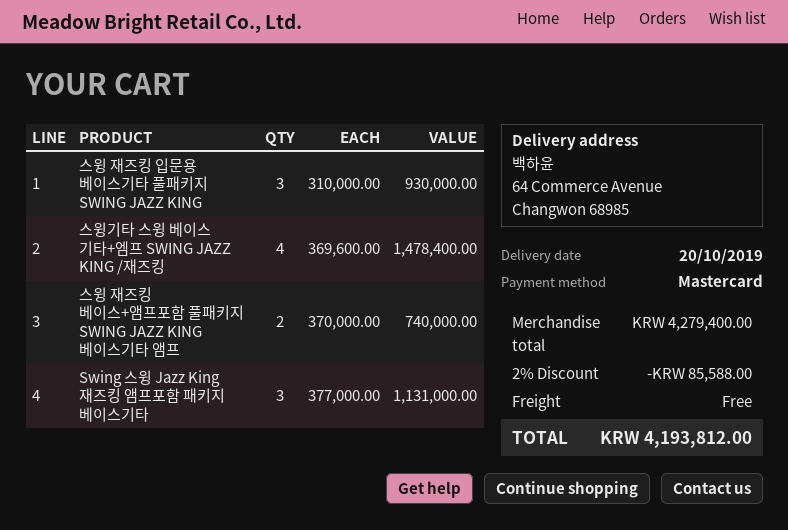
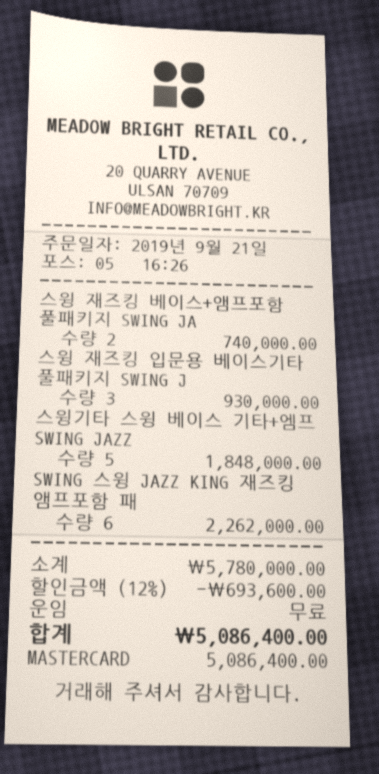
스윙기타 스윙 베이스 기타+엠프 SWING JAZZ KING /재즈킹: 4 for 1478400.00 -> 5 for 1848000.00
Swing 스윙 Jazz King 재즈킹 앰프포함 패키지 베이스기타: 3 for 1131000.00 -> 6 for 2262000.00
subtotal: 4279400.00 -> 5780000.00
discount: 2% = 85588.00 -> 12% = 693600.00
total: 4193812.00 -> 5086400.00

